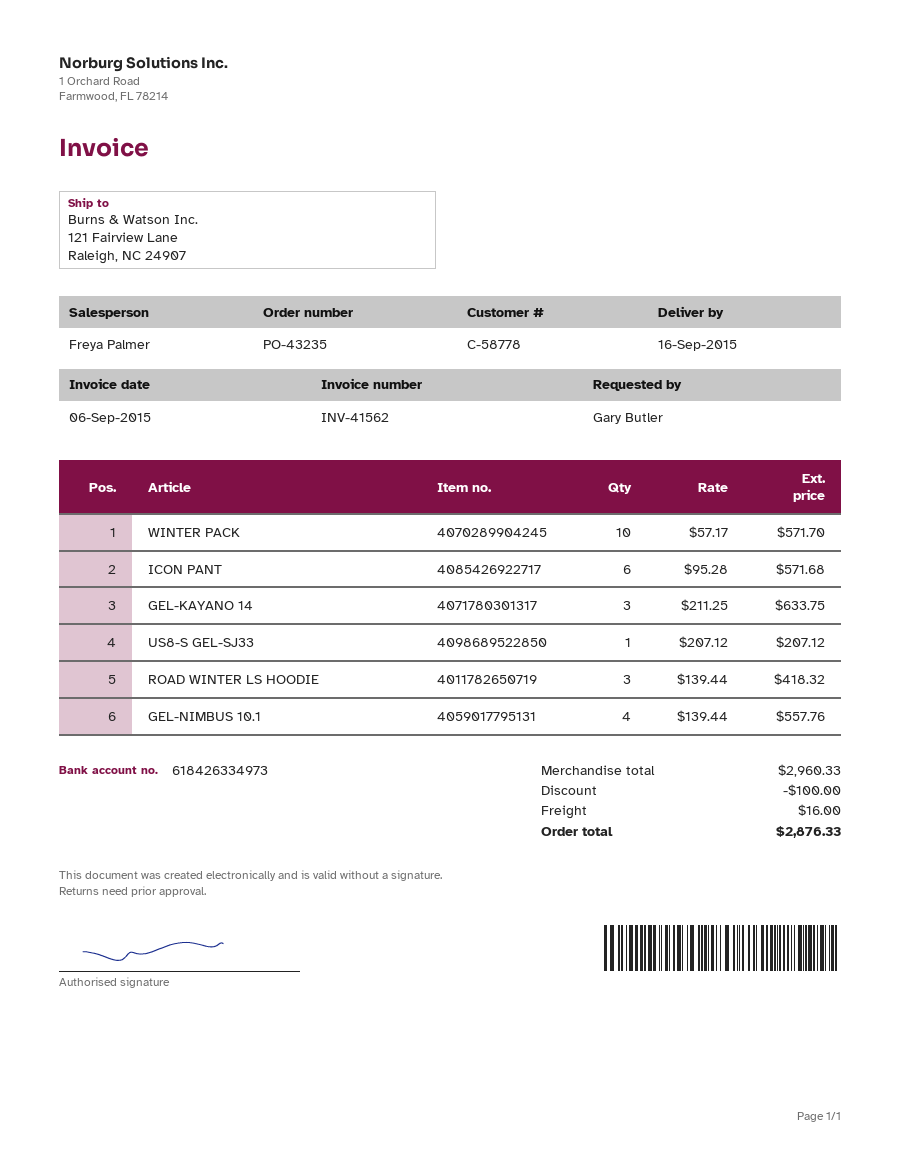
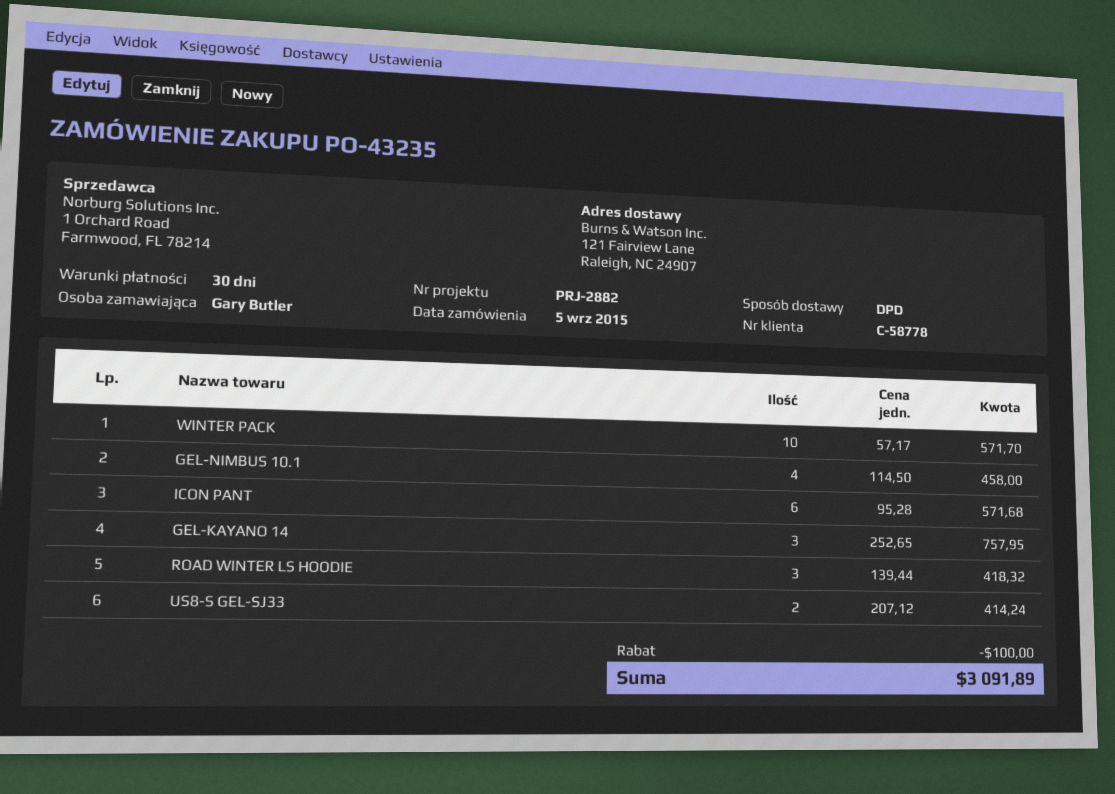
GEL-KAYANO 14: 3 x 211.25 = 633.75 -> 3 x 252.65 = 757.95
US8-S GEL-SJ33: 1 x 207.12 = 207.12 -> 2 x 207.12 = 414.24
GEL-NIMBUS 10.1: 4 x 139.44 = 557.76 -> 4 x 114.50 = 458.00
shipping: 16.00 -> none
total: 2876.33 -> 3091.89

